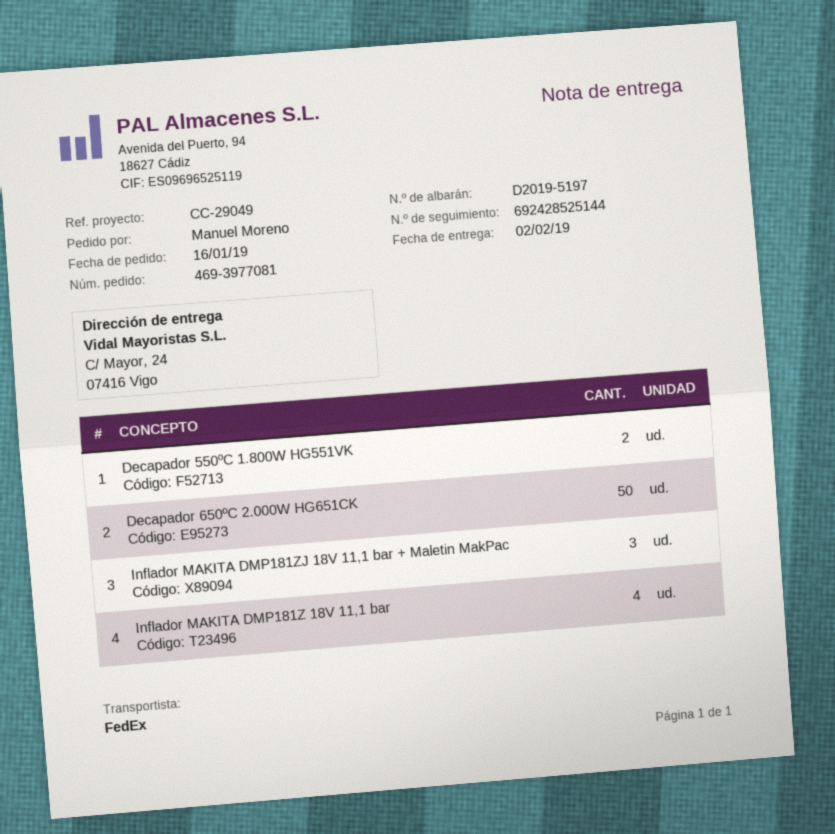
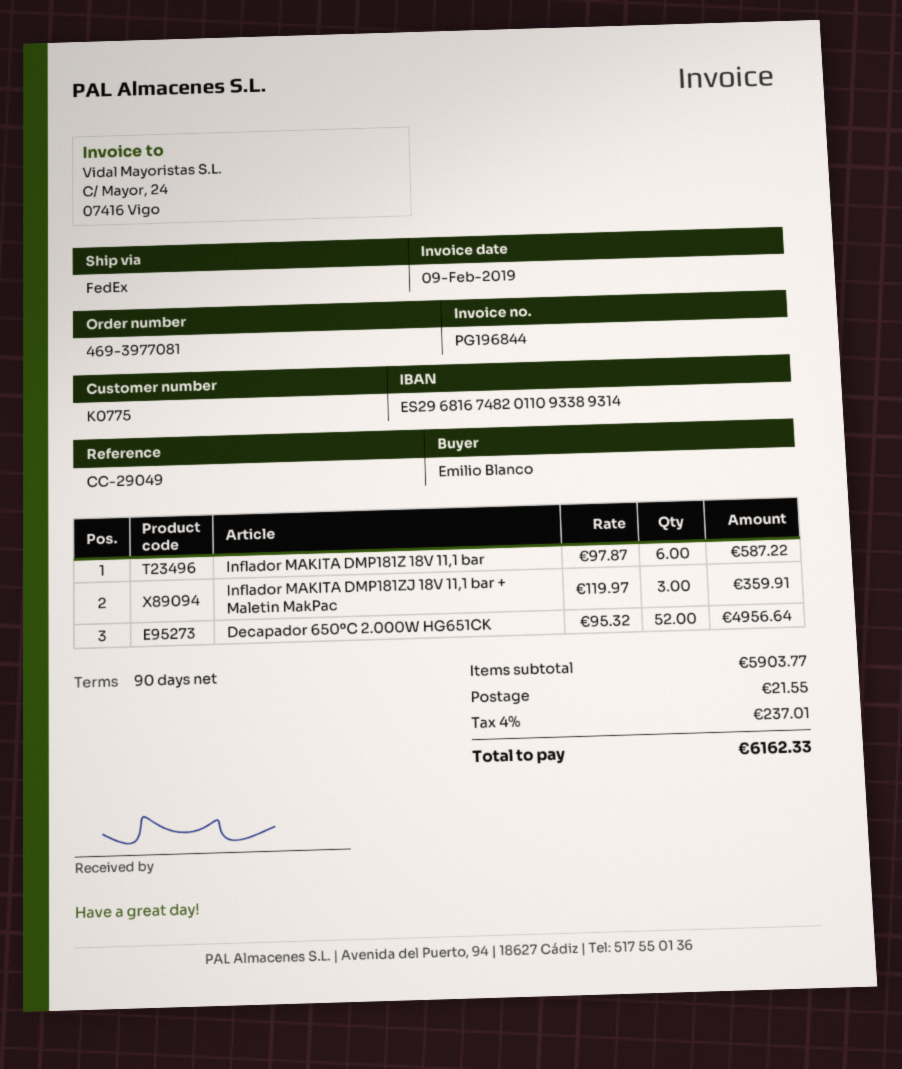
ordered by: Manuel Moreno -> Emilio Blanco
Decapador 550ºC 1.800W HG551VK: 2 -> none
Decapador 650ºC 2.000W HG651CK: 50 -> 52
Inflador MAKITA DMP181Z 18V 11,1 bar: 4 -> 6

